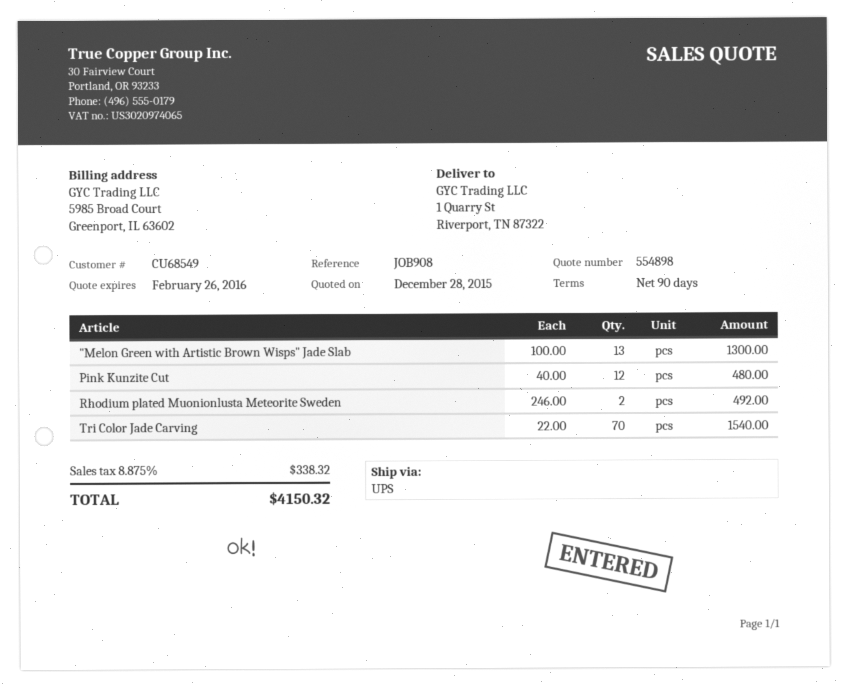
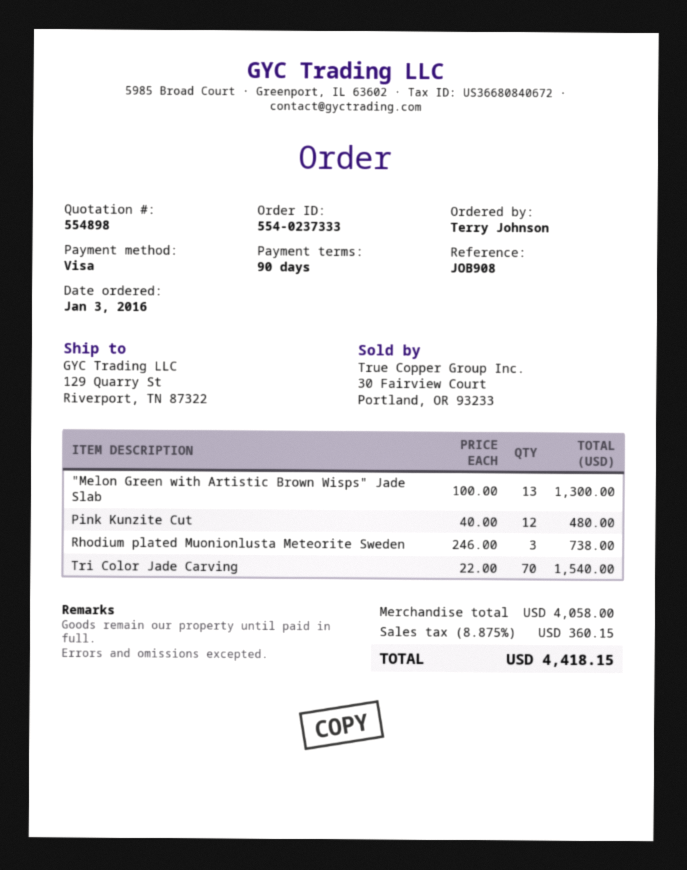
ship to: 1 Quarry St, Riverport, TN 87322 -> 129 Quarry St, Riverport, TN 87322
Rhodium plated Muonionlusta Meteorite Sweden: 2 x 246.00 = 492.00 -> 3 x 246.00 = 738.00
tax: 8.875% = 338.32 -> 8.875% = 360.15
total: 4150.32 -> 4418.15

